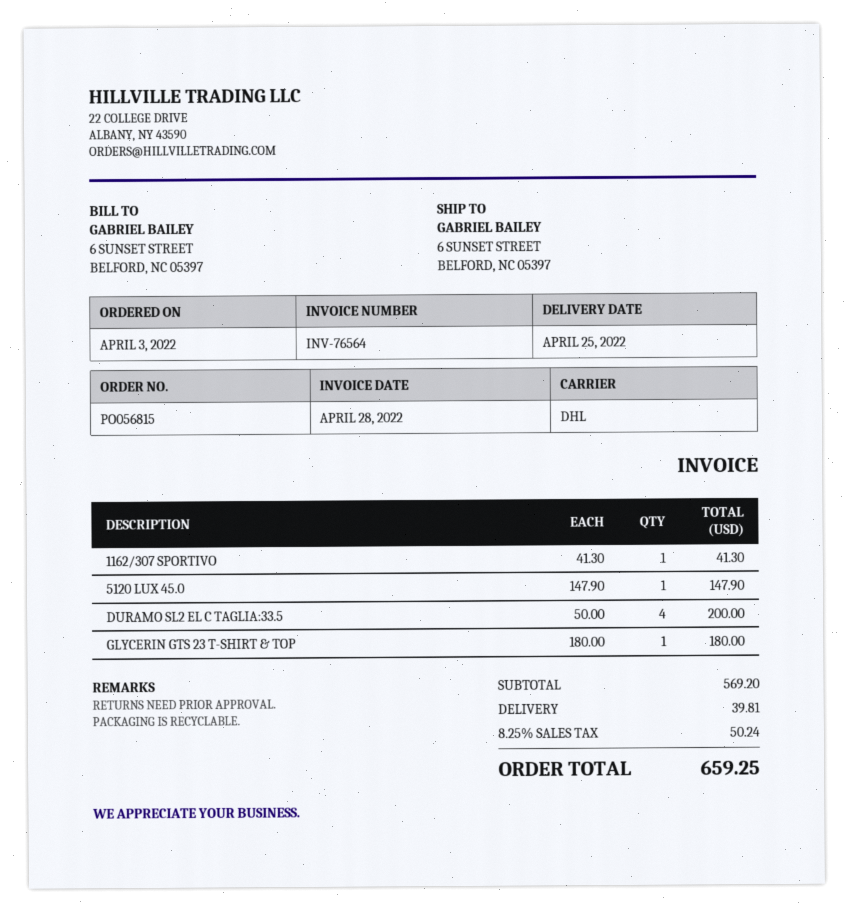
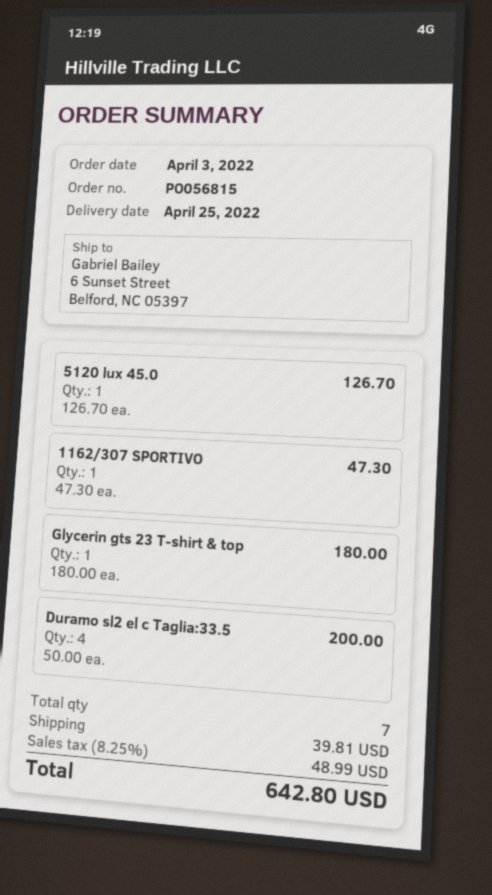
1162/307 SPORTIVO: 1 x 41.30 = 41.30 -> 1 x 47.30 = 47.30
5120 LUX 45.0: 1 x 147.90 = 147.90 -> 1 x 126.70 = 126.70
tax: 8.25% = 50.24 -> 8.25% = 48.99
total: 659.25 -> 642.80

